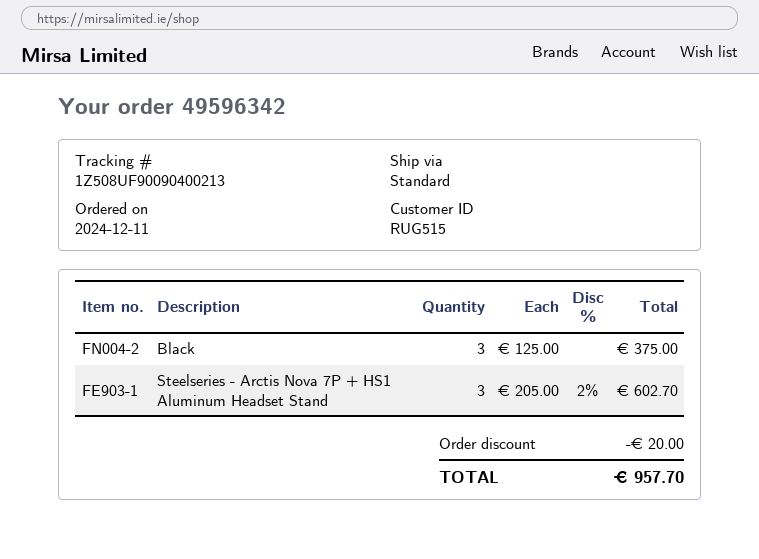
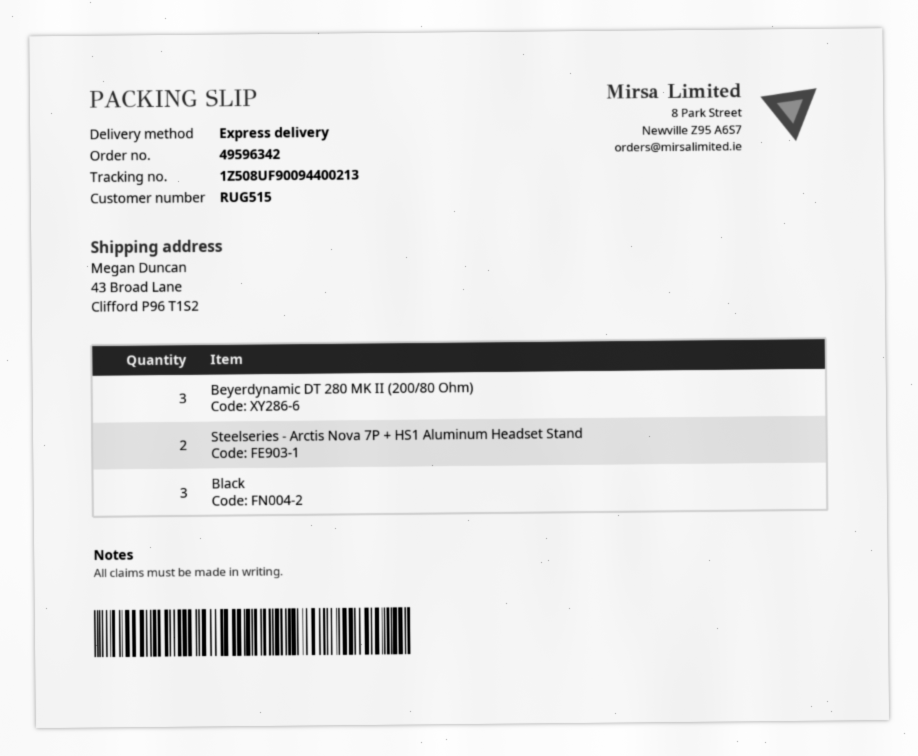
shipping method: standard -> express
tracking number: 1Z508UF90090400213 -> 1Z508UF90094400213
Steelseries - Arctis Nova 7P + HS1 Aluminum Headset Stand: 3 -> 2
Beyerdynamic DT 280 MK II (200/80 Ohm): none -> 3

